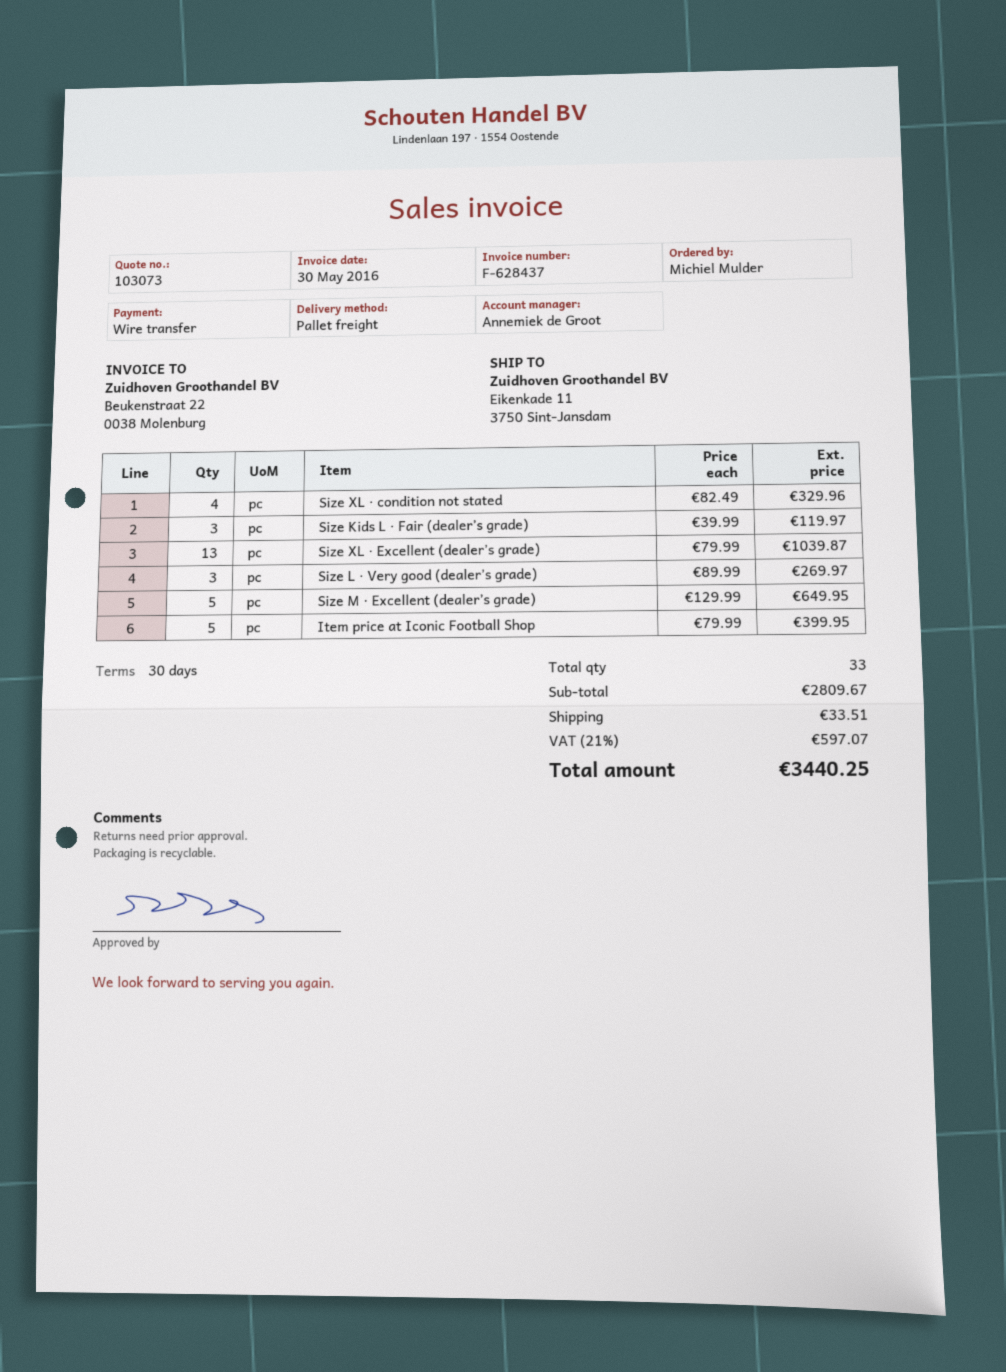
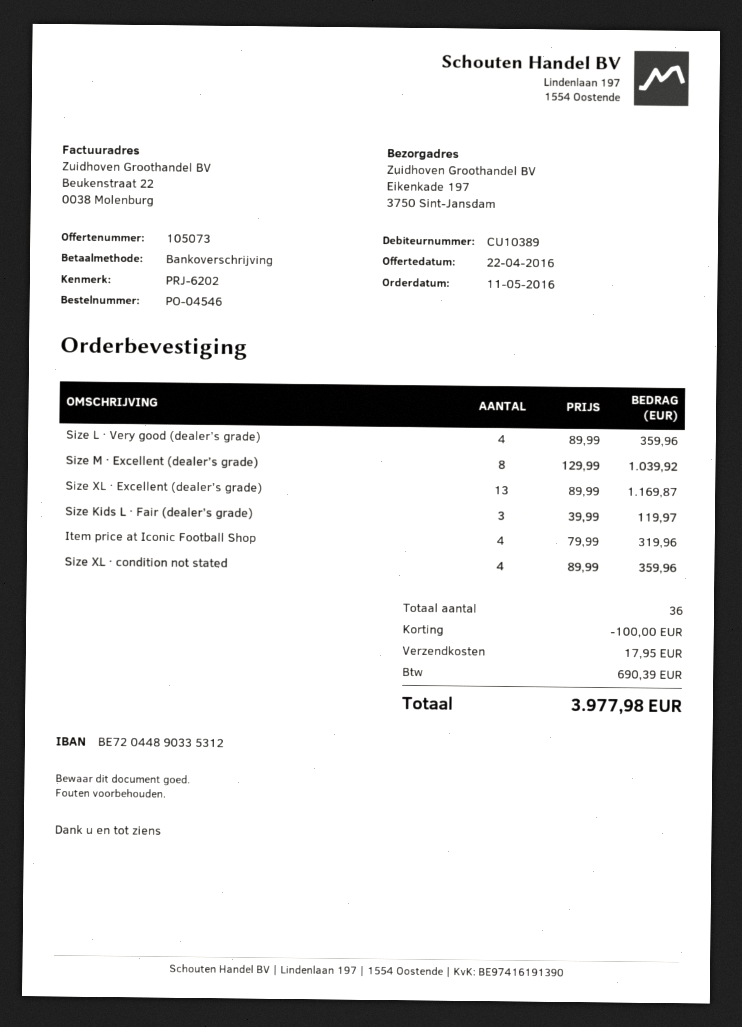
quote number: 103073 -> 105073
ship to: Eikenkade 11, 3750 Sint-Jansdam -> Eikenkade 197, 3750 Sint-Jansdam
Size XL · condition not stated: 4 x 82.49 = 329.96 -> 4 x 89.99 = 359.96
Size XL · Excellent (dealer’s grade): 13 x 79.99 = 1039.87 -> 13 x 89.99 = 1169.87
Size L · Very good (dealer’s grade): 3 x 89.99 = 269.97 -> 4 x 89.99 = 359.96
Size M · Excellent (dealer’s grade): 5 x 129.99 = 649.95 -> 8 x 129.99 = 1039.92
Item price at Iconic Football Shop: 5 x 79.99 = 399.95 -> 4 x 79.99 = 319.96
total quantity: 33 -> 36
discount: none -> 100.00
shipping: 33.51 -> 17.95
tax: 597.07 -> 690.39
total: 3440.25 -> 3977.98

